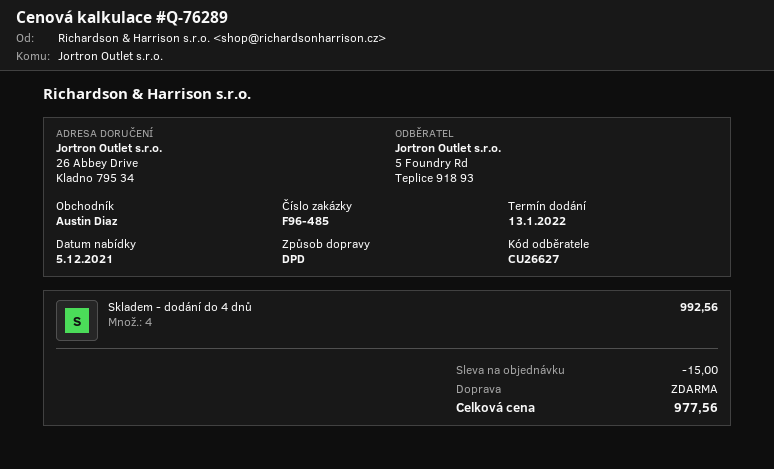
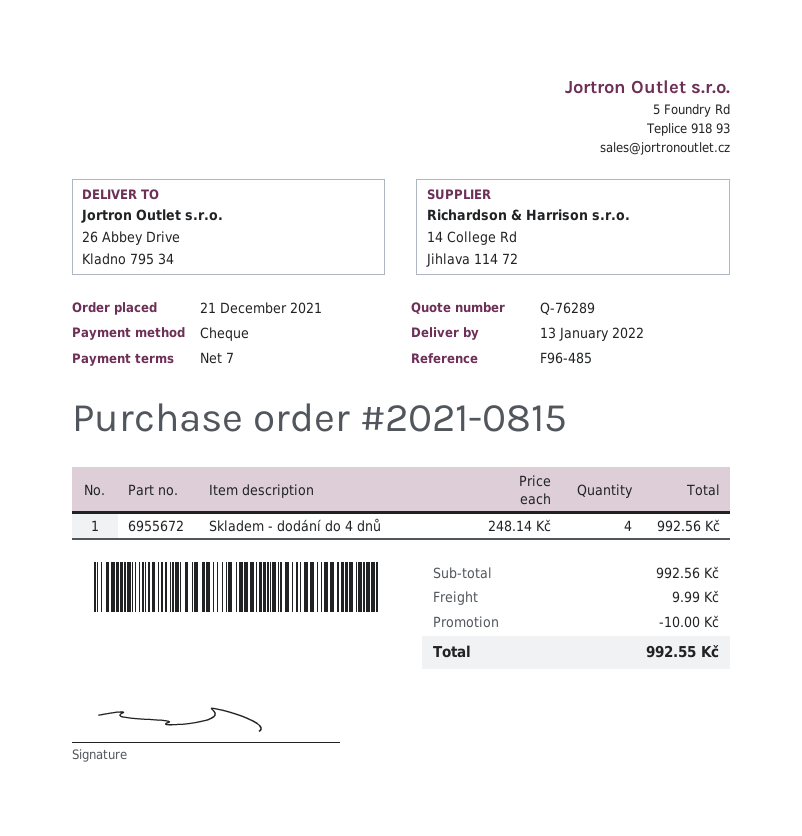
discount: 15.00 -> 10.00
shipping: 0.00 -> 9.99
total: 977.56 -> 992.55

